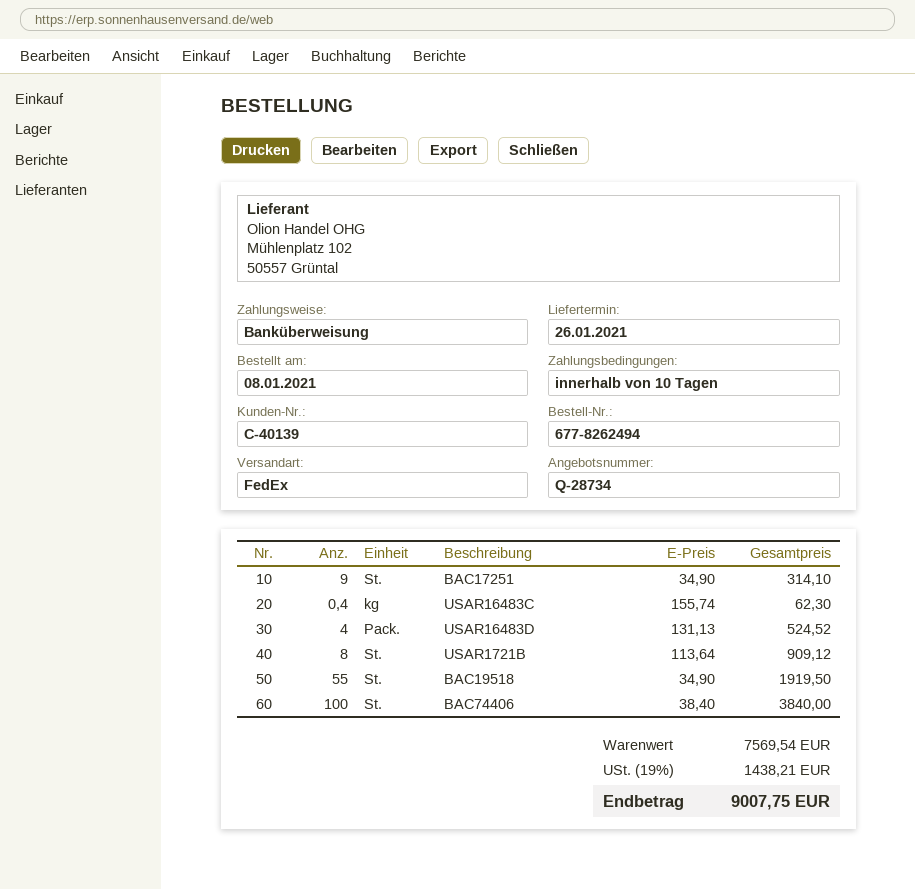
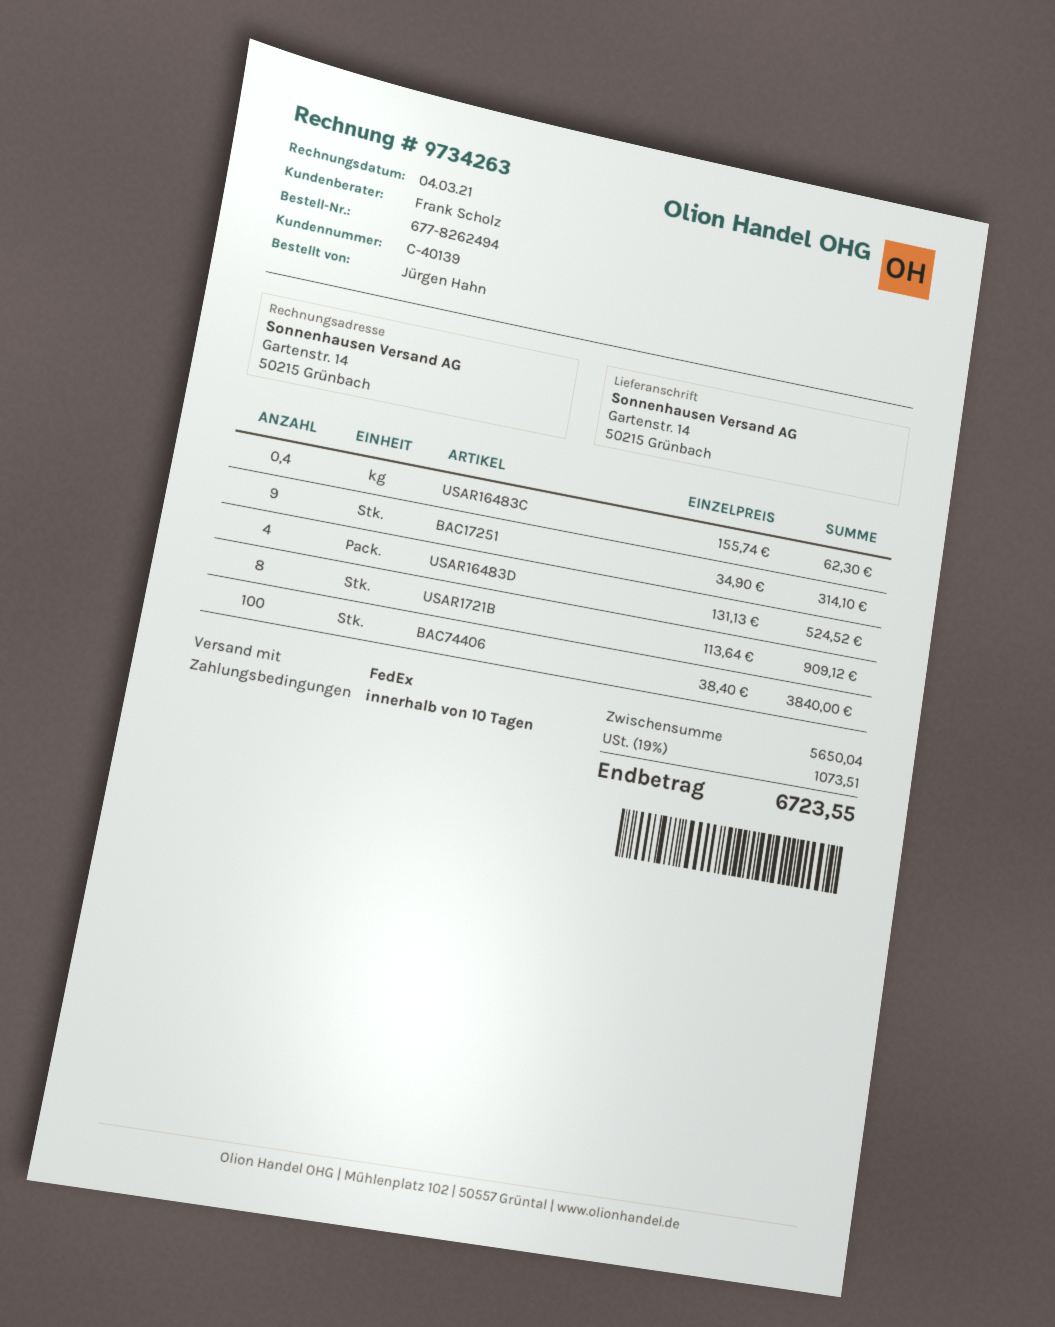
BAC19518: 55 x 34.90 = 1919.50 -> none
subtotal: 7569.54 -> 5650.04
tax: 19% = 1438.21 -> 19% = 1073.51
total: 9007.75 -> 6723.55

